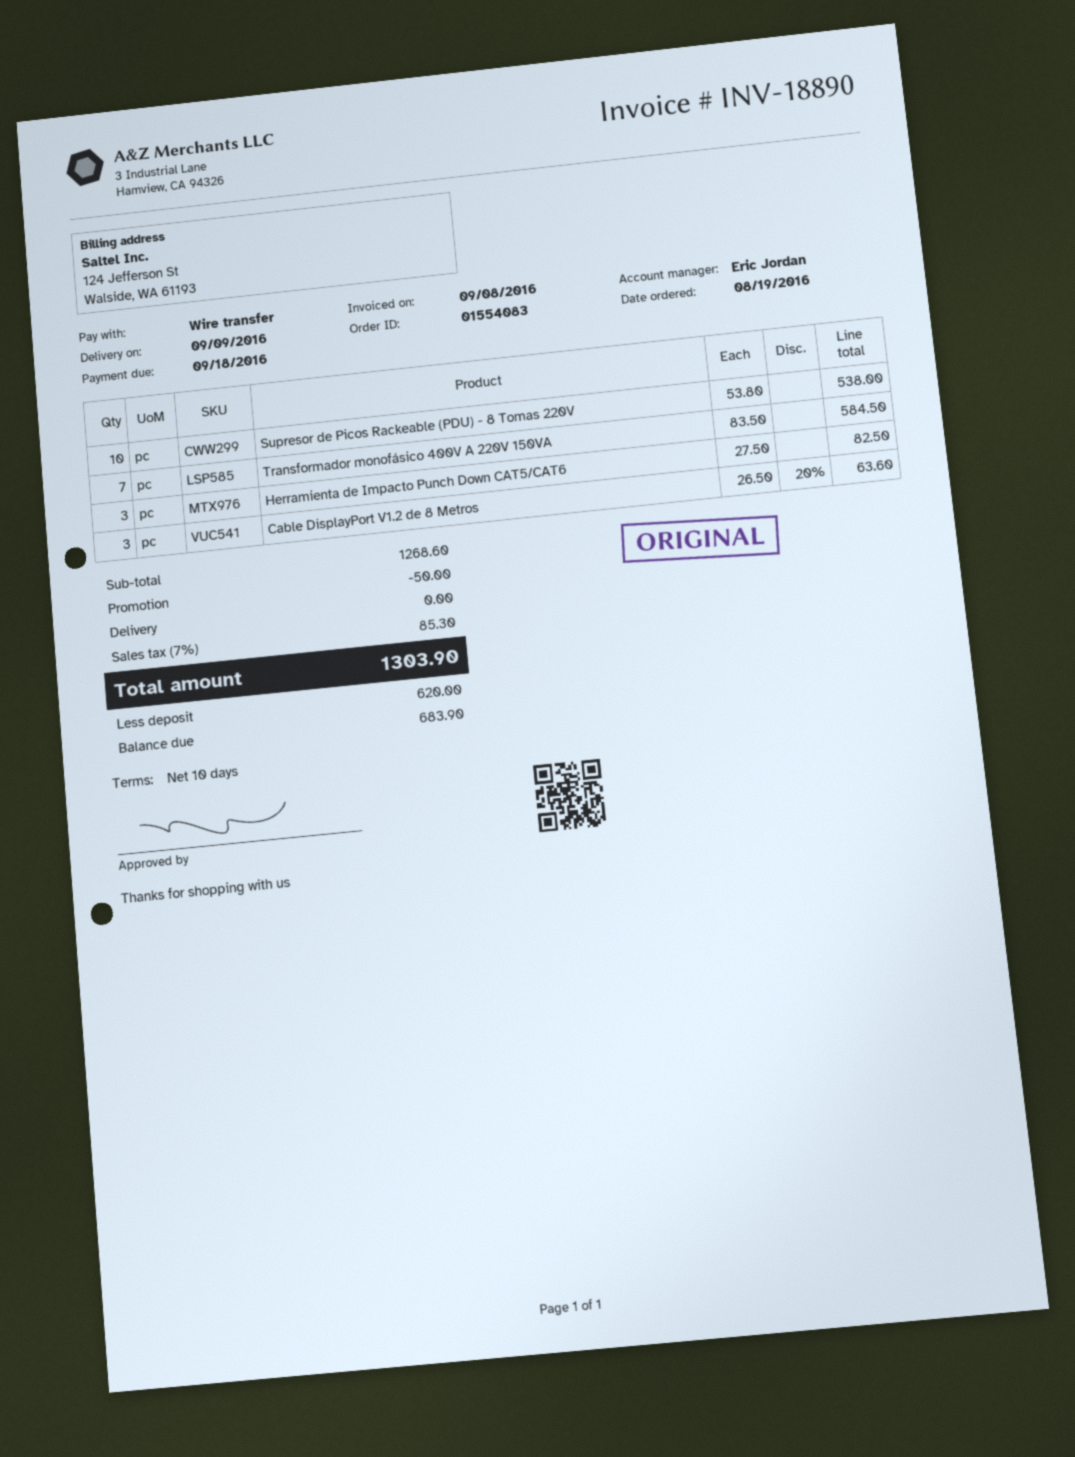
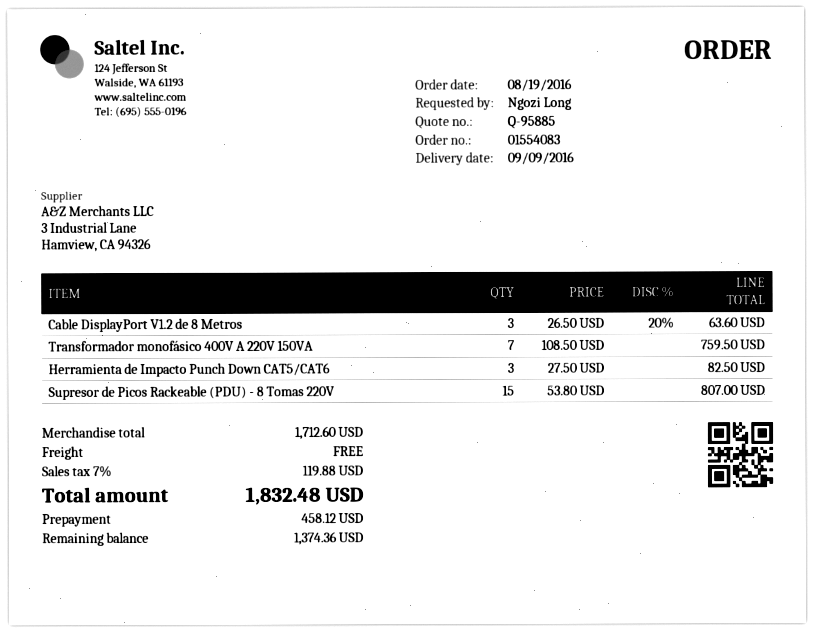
Supresor de Picos Rackeable (PDU) - 8 Tomas 220V: 10 x 53.80 = 538.00 -> 15 x 53.80 = 807.00
Transformador monofásico 400V A 220V 150VA: 7 x 83.50 = 584.50 -> 7 x 108.50 = 759.50
subtotal: 1268.60 -> 1712.60
discount: 50.00 -> none
tax: 7% = 85.30 -> 7% = 119.88
total: 1303.90 -> 1832.48
deposit: 620.00 -> 458.12
balance: 683.90 -> 1374.36

